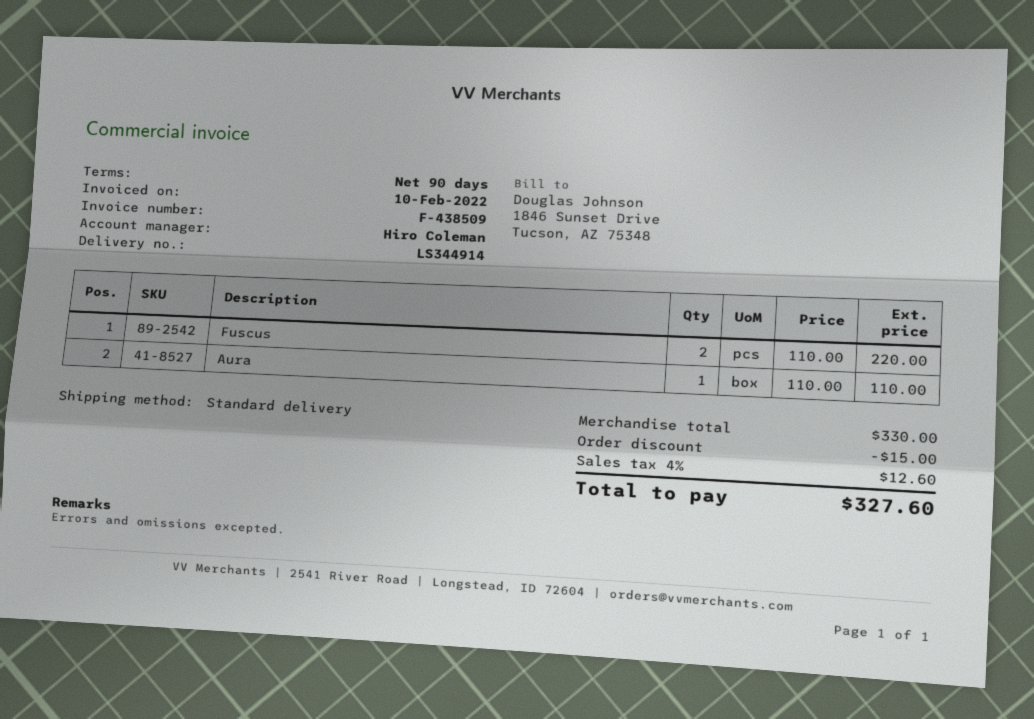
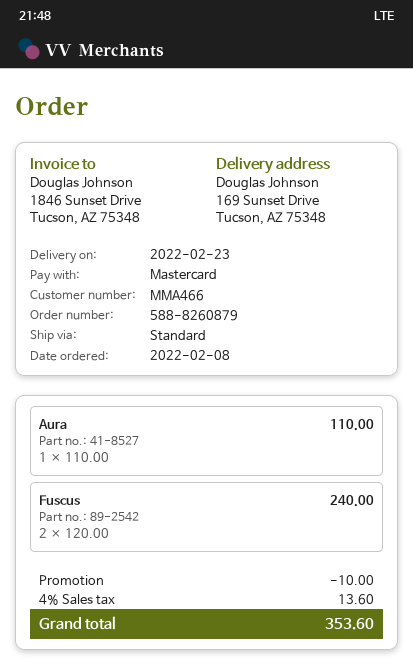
Fuscus: 2 x 110.00 = 220.00 -> 2 x 120.00 = 240.00
discount: 15.00 -> 10.00
tax: 4% = 12.60 -> 4% = 13.60
total: 327.60 -> 353.60

